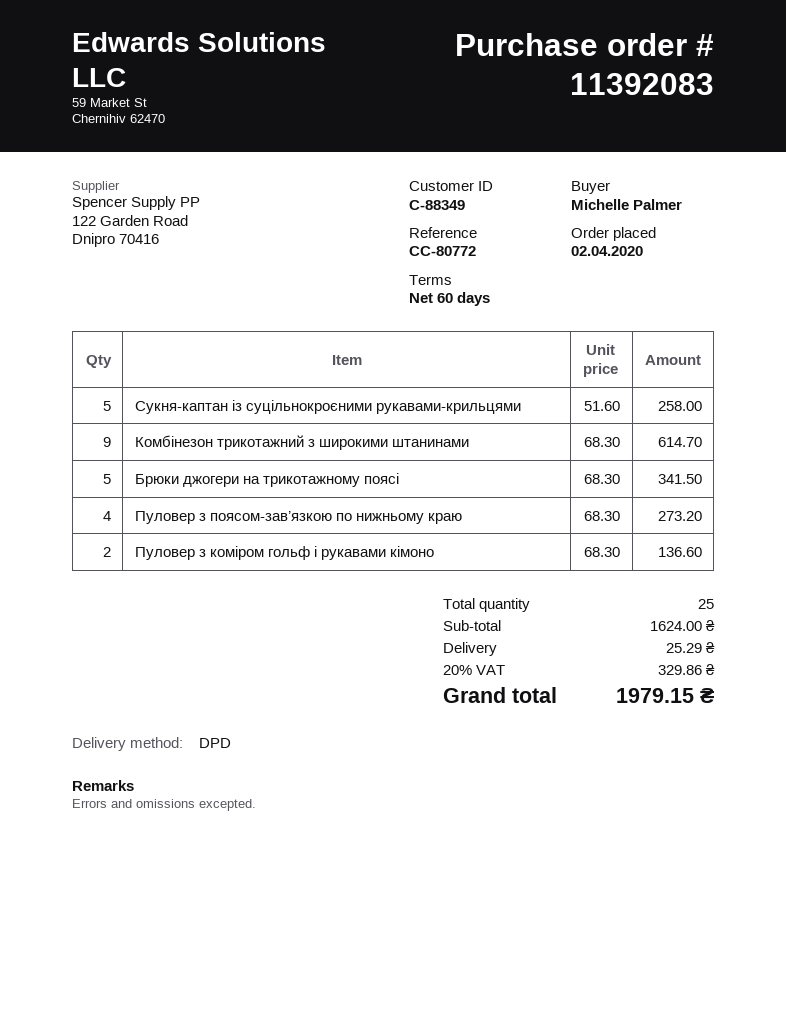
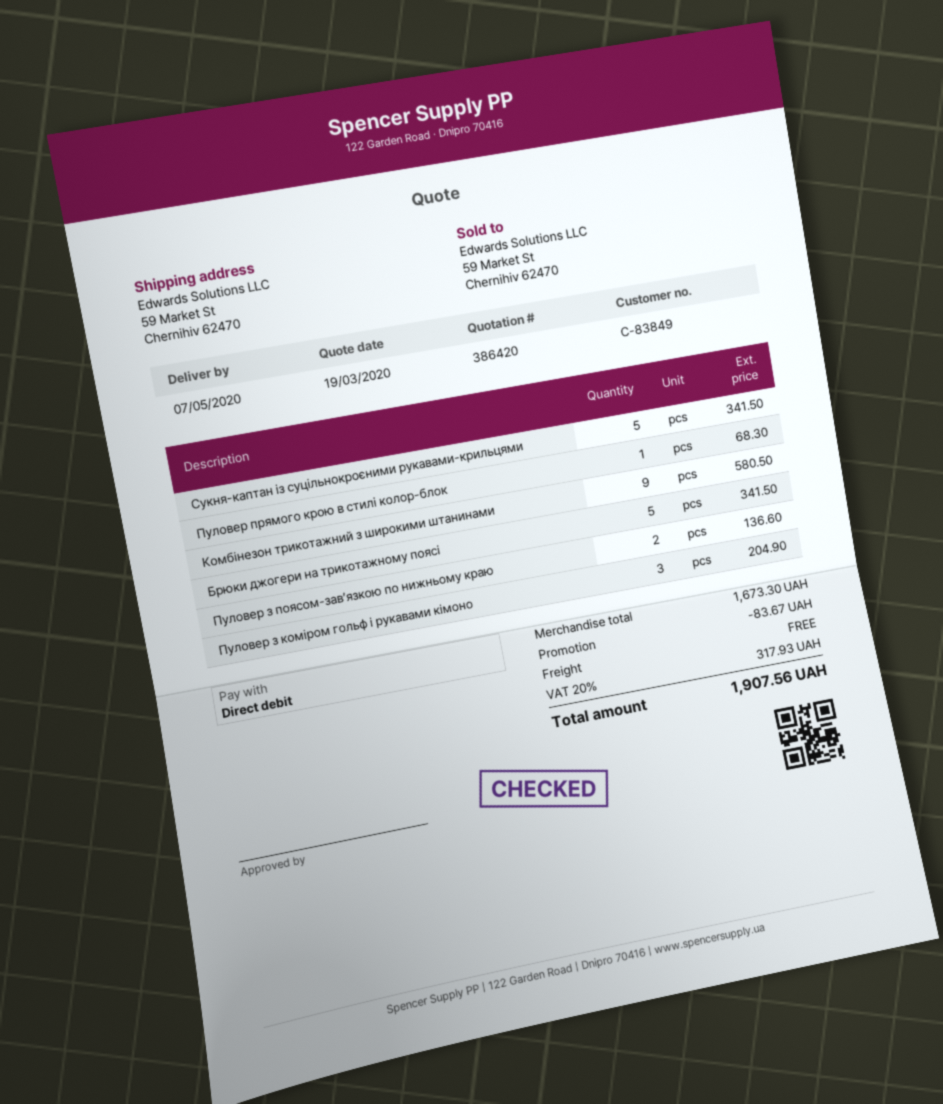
customer number: C-88349 -> C-83849
Сукня-каптан із суцільнокроєними рукавами-крильцями: 5 for 258.00 -> 5 for 341.50
Комбінезон трикотажний з широкими штанинами: 9 for 614.70 -> 9 for 580.50
Пуловер з поясом-зав’язкою по нижньому краю: 4 for 273.20 -> 2 for 136.60
Пуловер з коміром гольф і рукавами кімоно: 2 for 136.60 -> 3 for 204.90
Пуловер прямого крою в стилі колор-блок: none -> 1 for 68.30
subtotal: 1624.00 -> 1673.30
discount: none -> 83.67
shipping: 25.29 -> 0.00
tax: 20% = 329.86 -> 20% = 317.93
total: 1979.15 -> 1907.56

